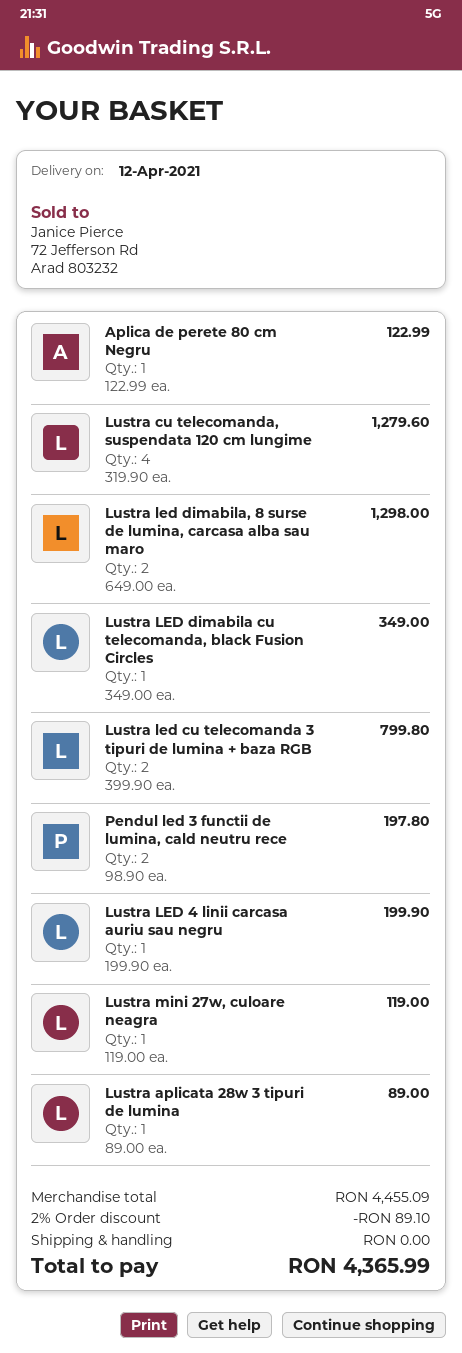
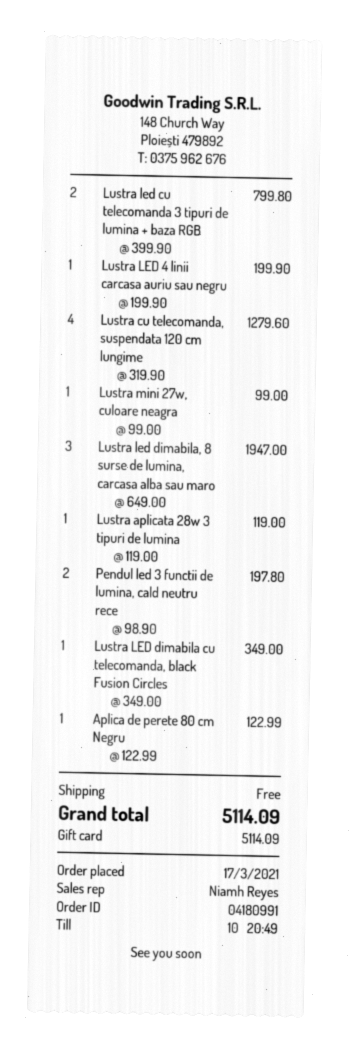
Lustra led dimabila, 8 surse de lumina, carcasa alba sau maro: 2 x 649.00 = 1298.00 -> 3 x 649.00 = 1947.00
Lustra mini 27w, culoare neagra: 1 x 119.00 = 119.00 -> 1 x 99.00 = 99.00
Lustra aplicata 28w 3 tipuri de lumina: 1 x 89.00 = 89.00 -> 1 x 119.00 = 119.00
discount: 2% = 89.10 -> none
total: 4365.99 -> 5114.09

